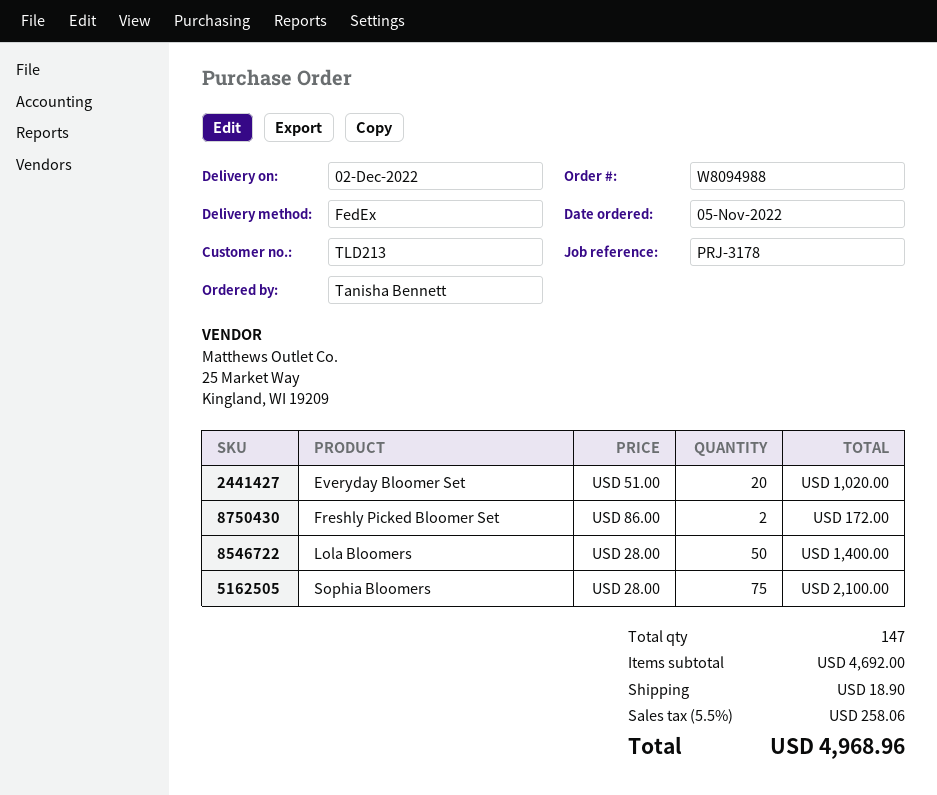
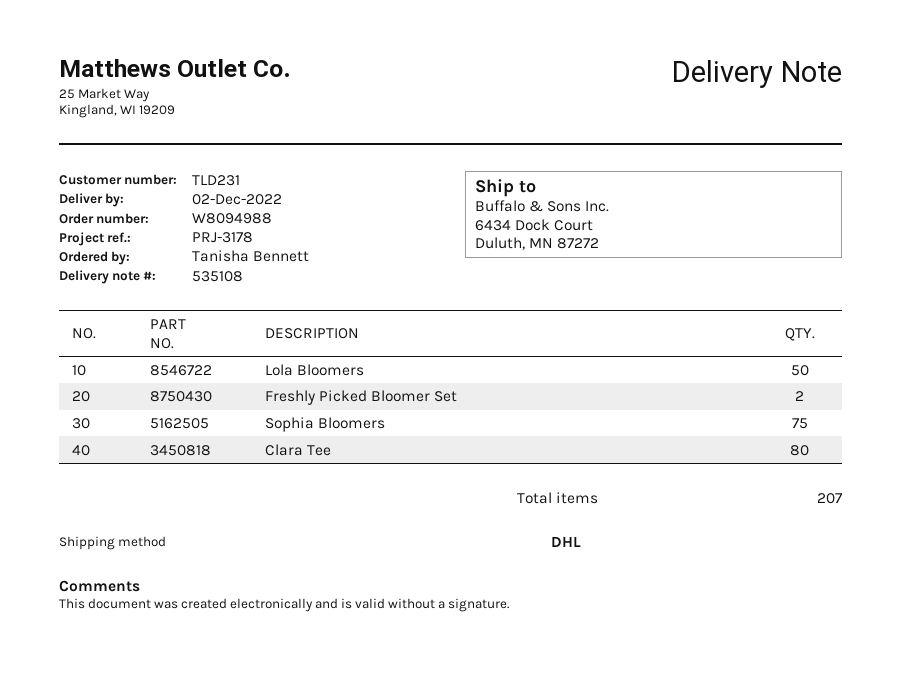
customer number: TLD213 -> TLD231
shipping method: FedEx -> DHL
Everyday Bloomer Set: 20 -> none
Clara Tee: none -> 80
total quantity: 147 -> 207

